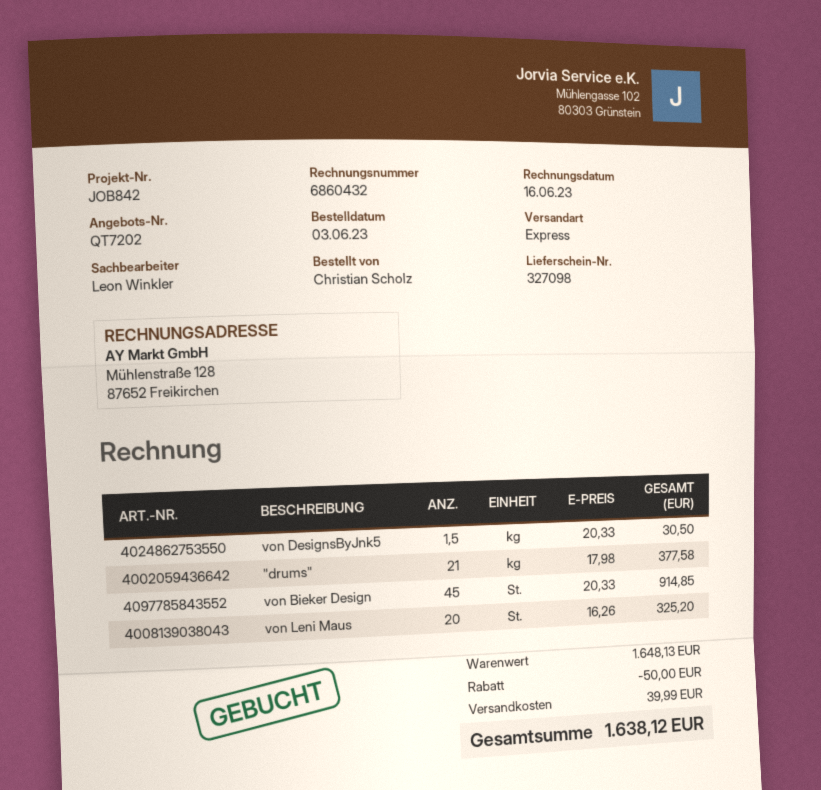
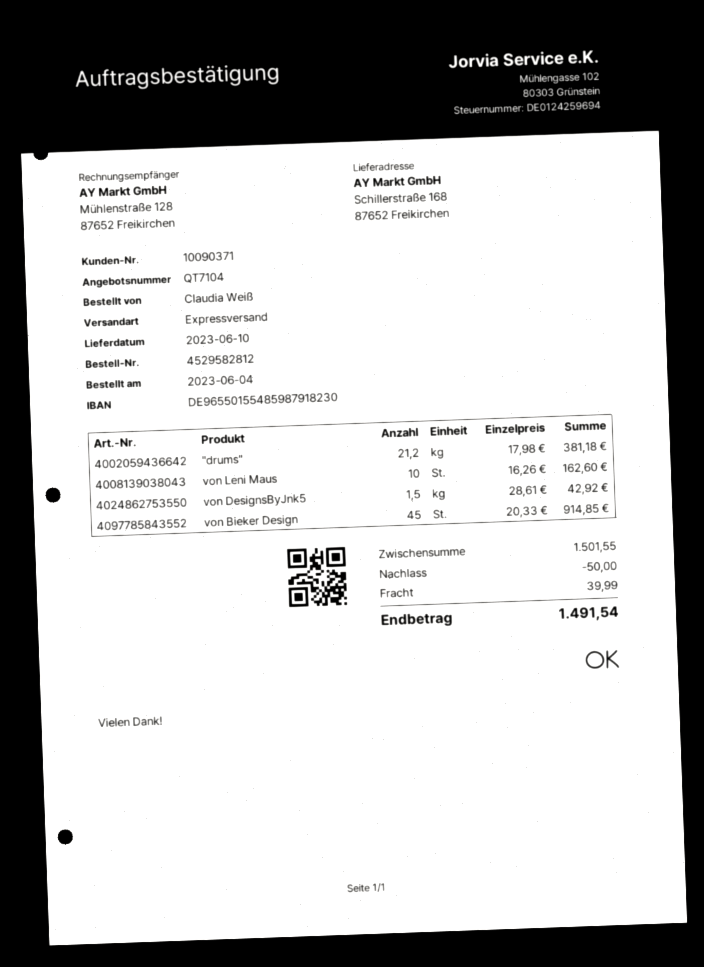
quote number: QT7202 -> QT7104
order date: 2023-06-03 -> 2023-06-04
ordered by: Christian Scholz -> Claudia Weiß
von DesignsByJnk5: 1.5 x 20.33 = 30.50 -> 1.5 x 28.61 = 42.92
"drums": 21 x 17.98 = 377.58 -> 21.2 x 17.98 = 381.18
von Leni Maus: 20 x 16.26 = 325.20 -> 10 x 16.26 = 162.60
subtotal: 1648.13 -> 1501.55
total: 1638.12 -> 1491.54

